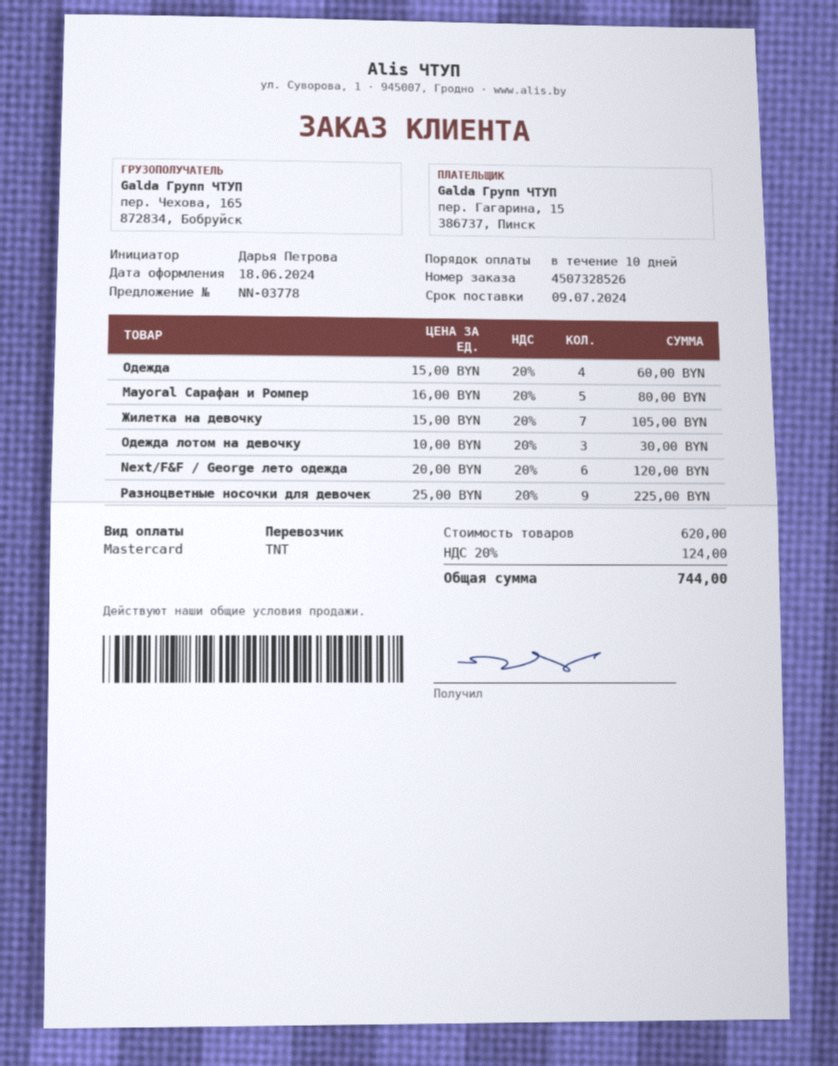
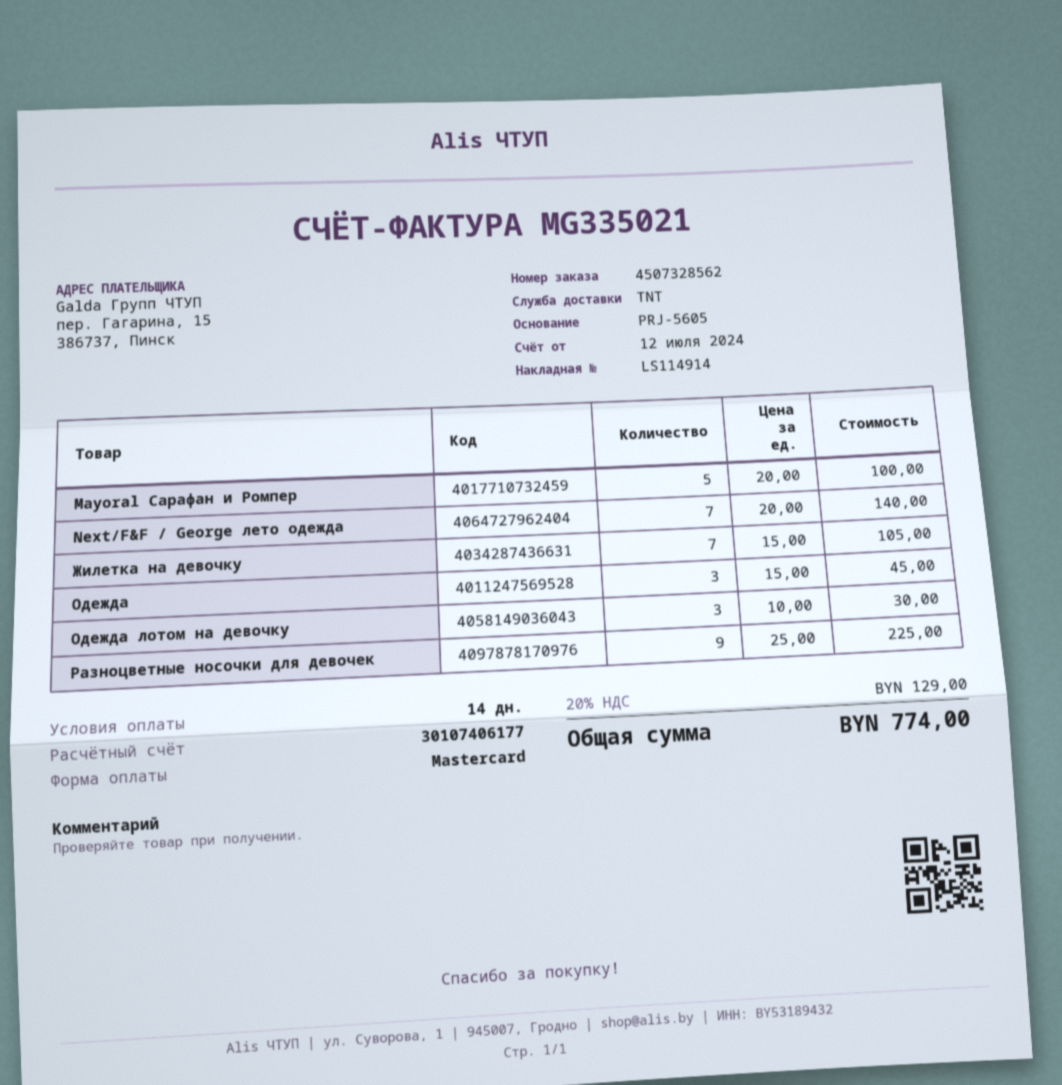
order number: 4507328526 -> 4507328562
payment terms: 10 days -> 14 days
Одежда: 4 x 15.00 = 60.00 -> 3 x 15.00 = 45.00
Mayoral Сарафан и Ромпер: 5 x 16.00 = 80.00 -> 5 x 20.00 = 100.00
Next/F&F / George лето одежда: 6 x 20.00 = 120.00 -> 7 x 20.00 = 140.00
tax: 20% = 124.00 -> 20% = 129.00
total: 744.00 -> 774.00

